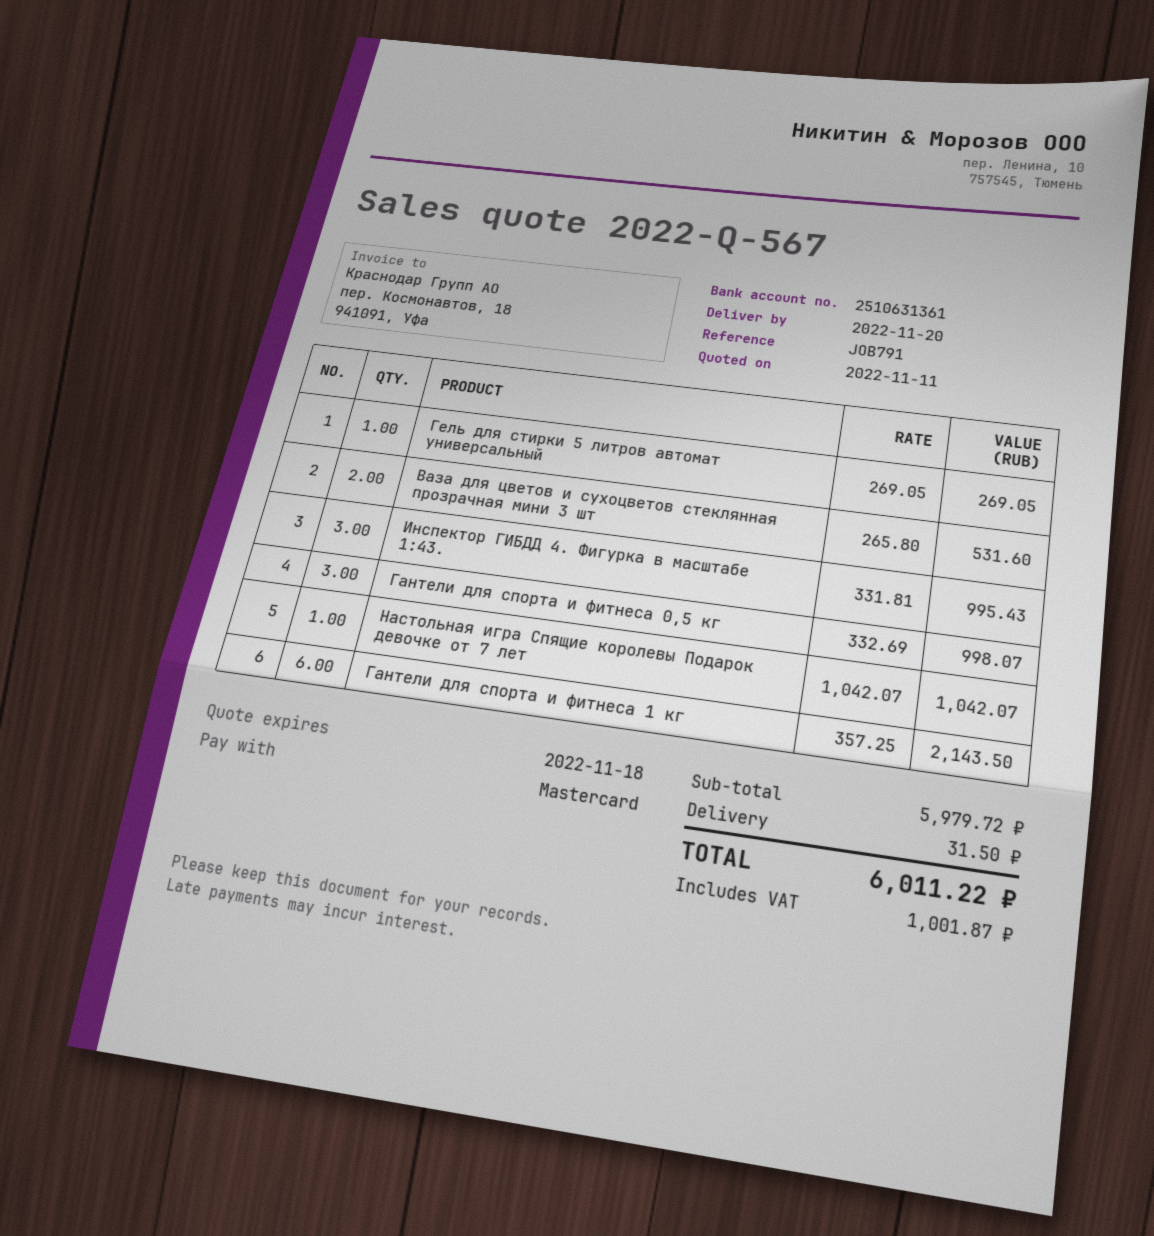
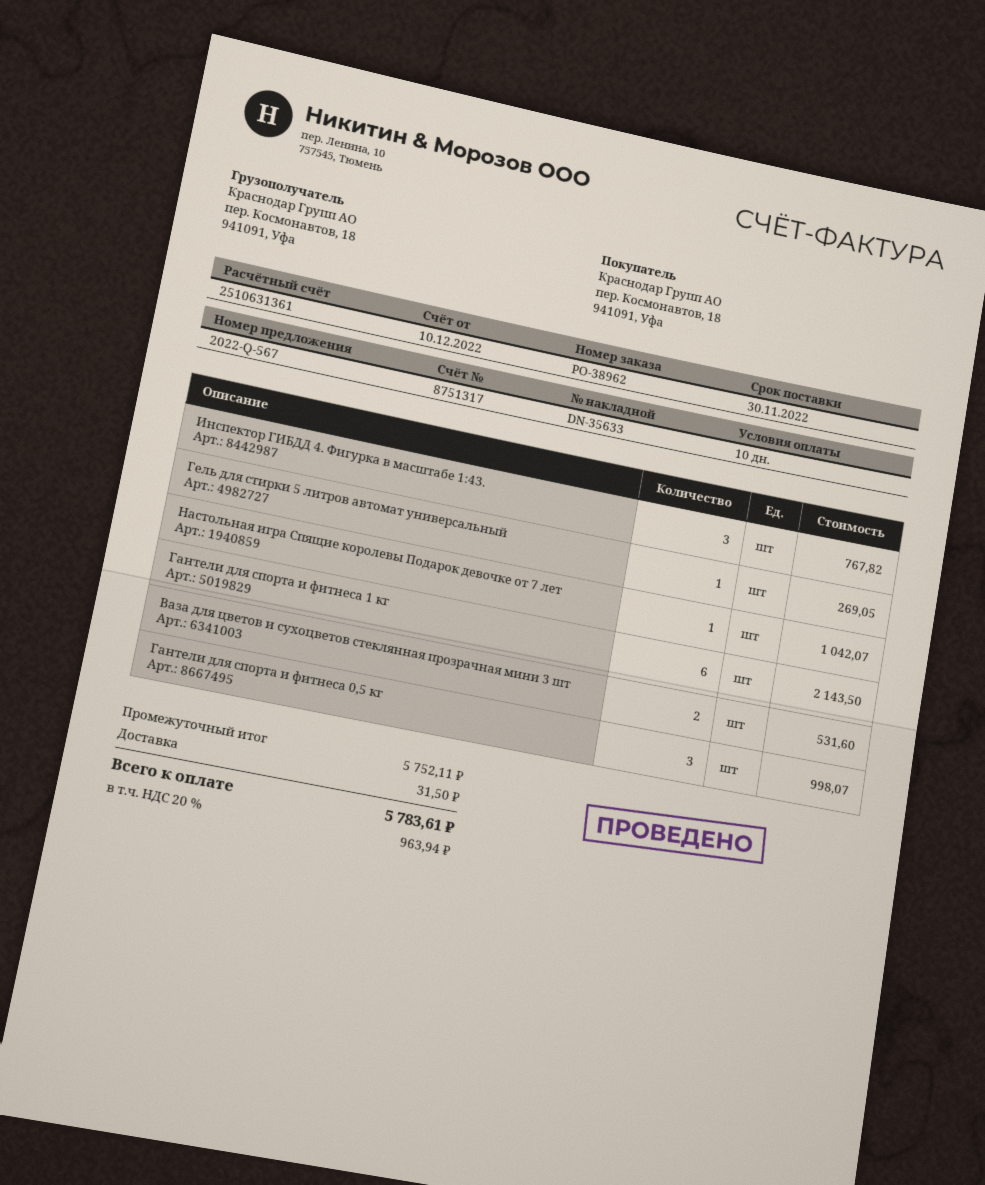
delivery date: 2022-11-20 -> 2022-11-30
Инспектор ГИБДД 4. Фигурка в масштабе 1:43.: 3 for 995.43 -> 3 for 767.82
subtotal: 5979.72 -> 5752.11
tax: 1001.87 -> 963.94
total: 6011.22 -> 5783.61

